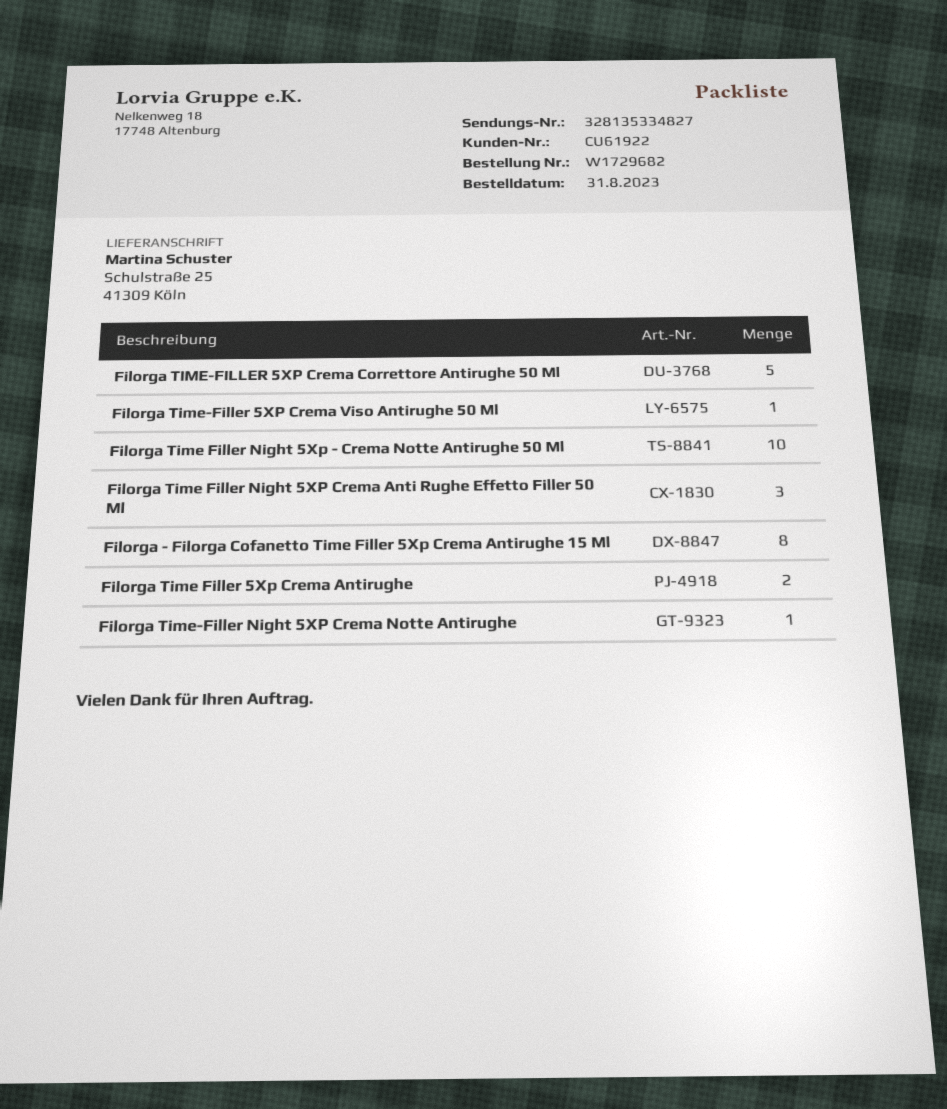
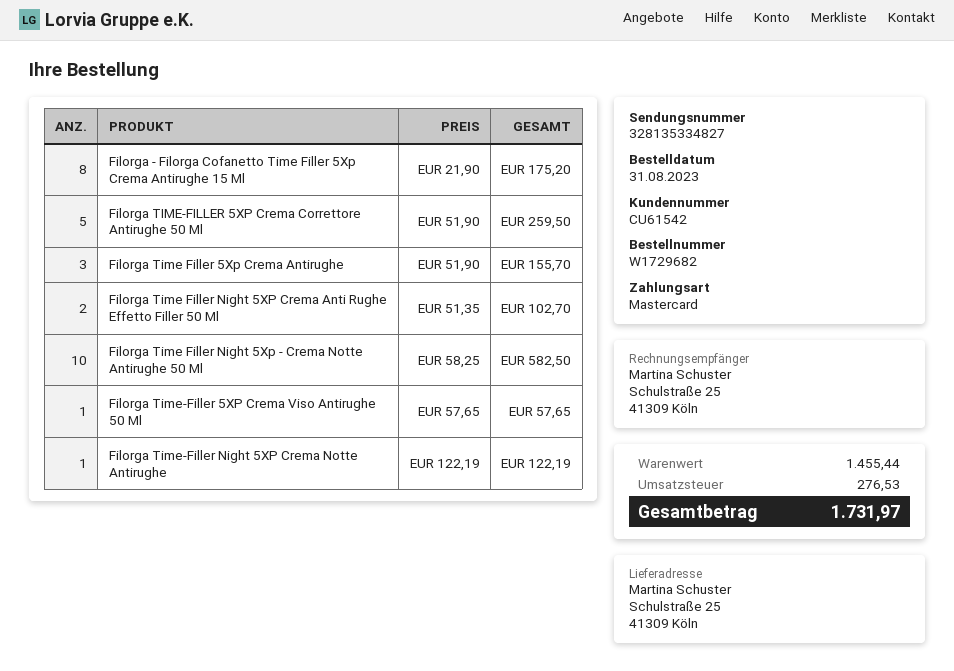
customer number: CU61922 -> CU61542
Filorga Time Filler Night 5XP Crema Anti Rughe Effetto Filler 50 Ml: 3 -> 2
Filorga Time Filler 5Xp Crema Antirughe: 2 -> 3

